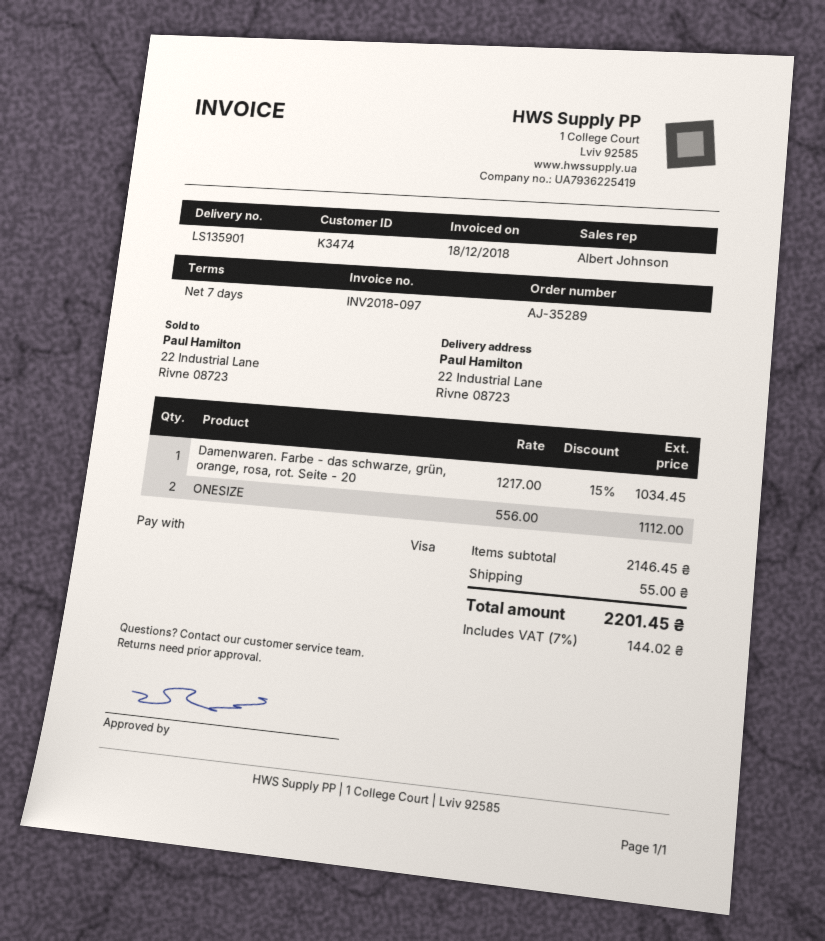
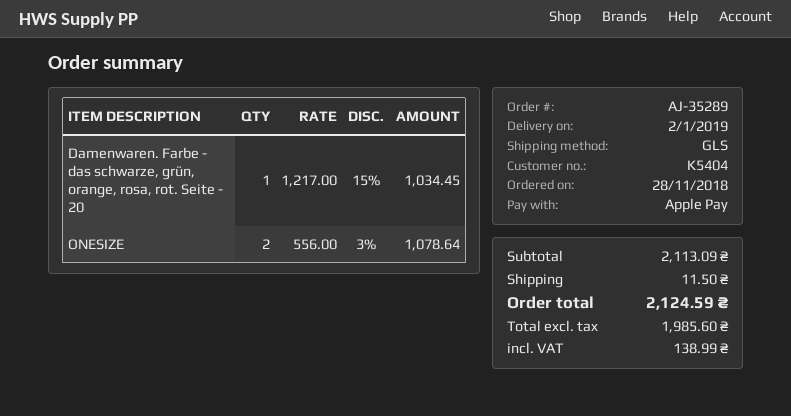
customer number: K3474 -> K5404
payment method: Visa -> Apple Pay
ONESIZE: 2 x 556.00 = 1112.00 -> 2 x 556.00 - 3% = 1078.64
subtotal: 2146.45 -> 2113.09
shipping: 55.00 -> 11.50
tax: 144.02 -> 138.99
total: 2201.45 -> 2124.59

